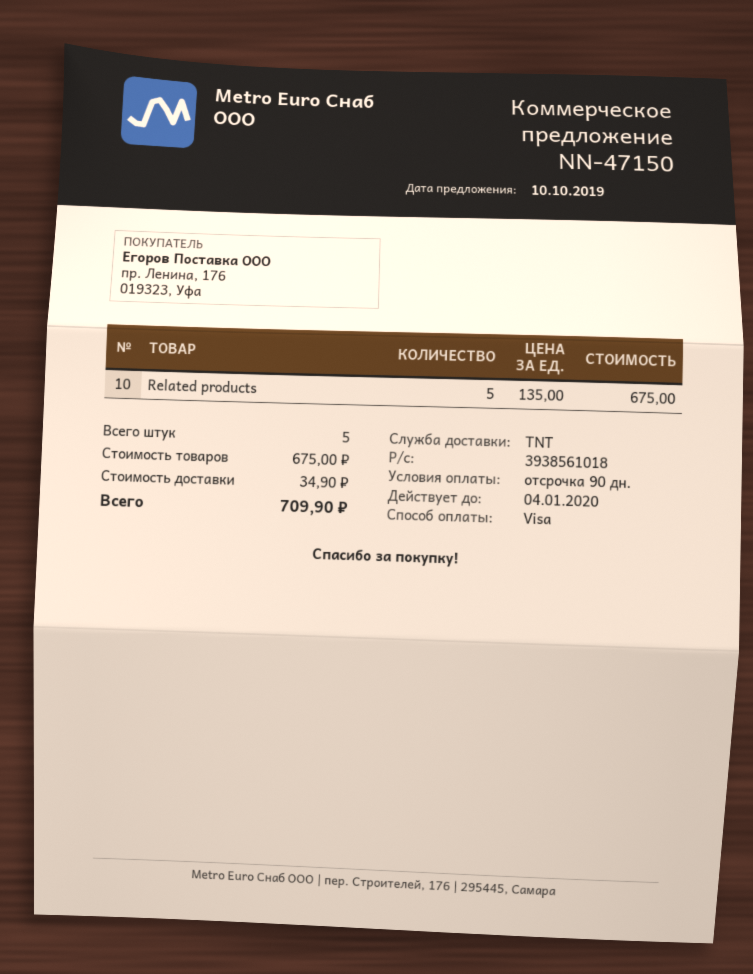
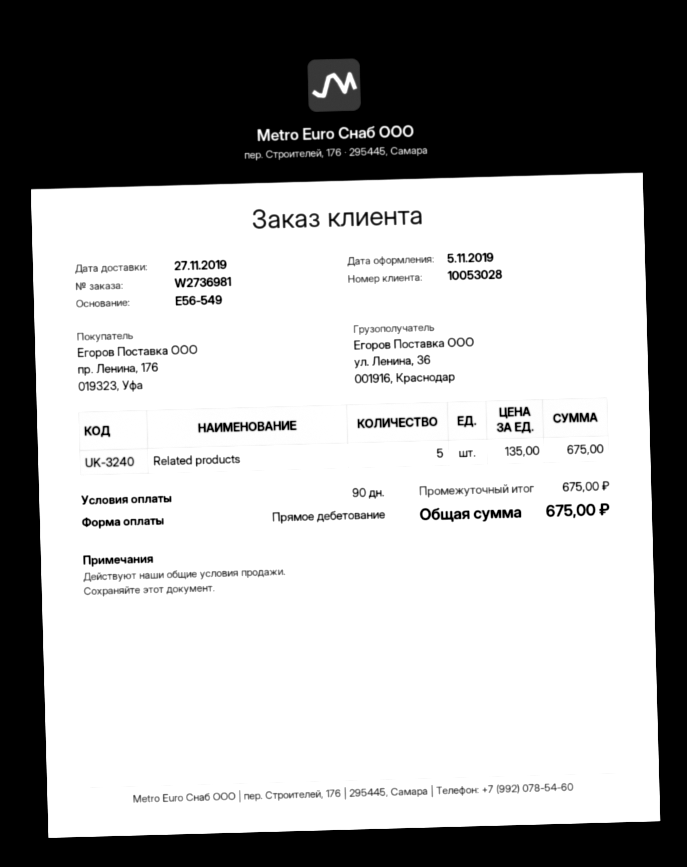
payment method: Visa -> direct debit
shipping: 34.90 -> none
total: 709.90 -> 675.00

